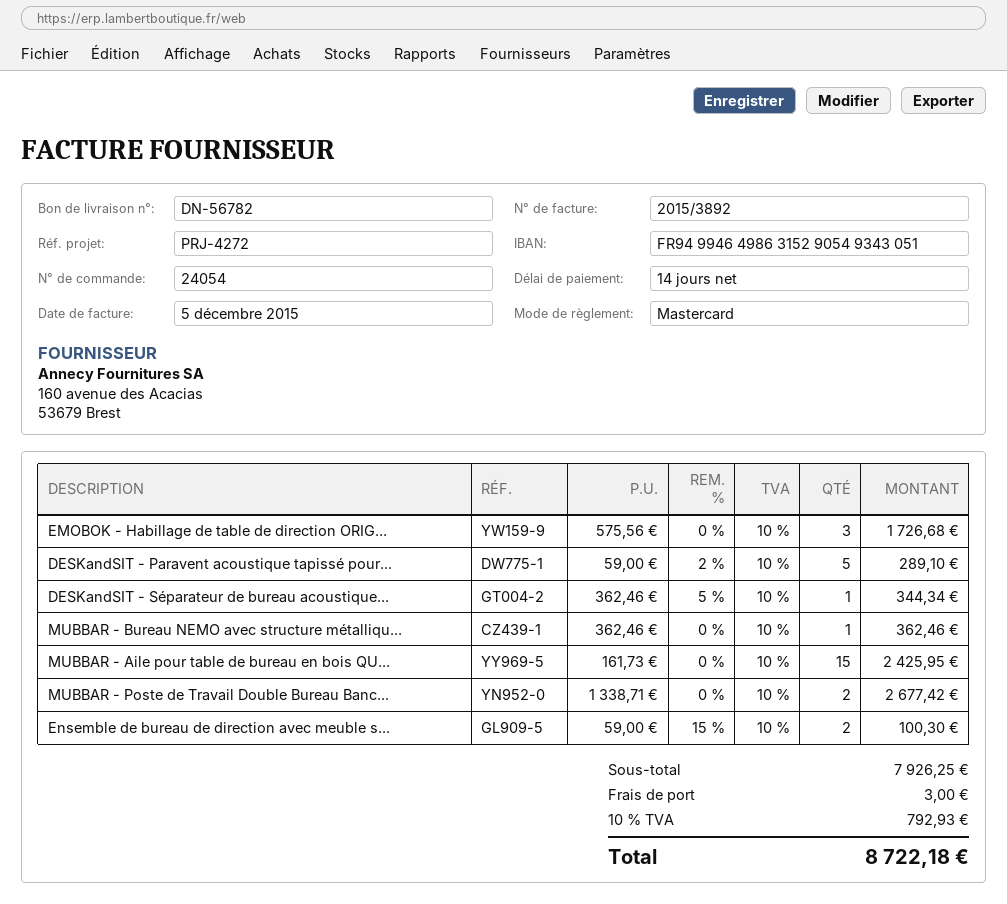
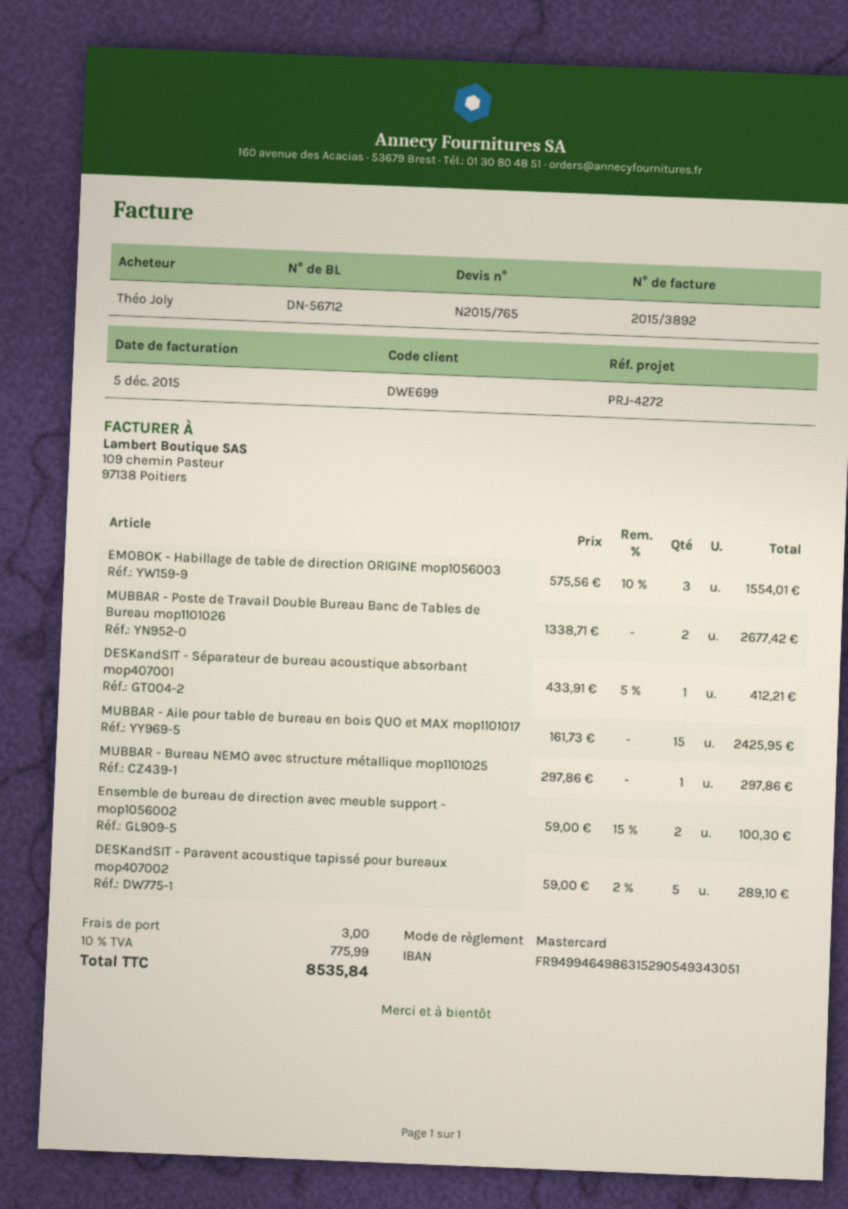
delivery note number: DN-56782 -> DN-56712
EMOBOK - Habillage de table de direction ORIG...: 3 x 575.56 = 1726.68 -> 3 x 575.56 - 10% = 1554.01
DESKandSIT - Séparateur de bureau acoustique...: 1 x 362.46 - 5% = 344.34 -> 1 x 433.91 - 5% = 412.21
MUBBAR - Bureau NEMO avec structure métalliqu...: 1 x 362.46 = 362.46 -> 1 x 297.86 = 297.86
tax: 10% = 792.93 -> 10% = 775.99
total: 8722.18 -> 8535.84

